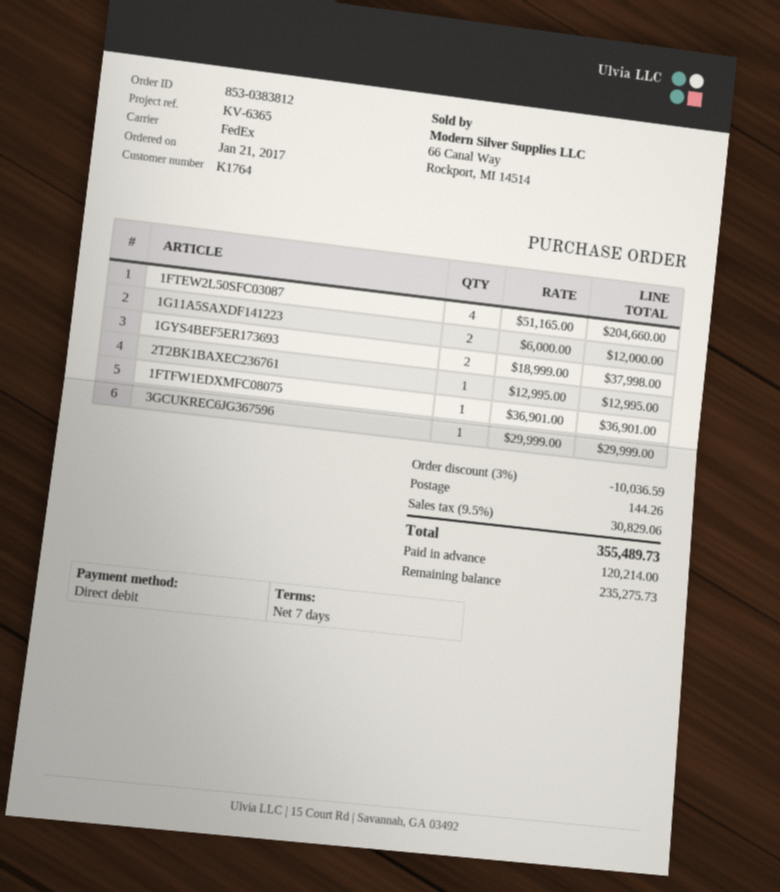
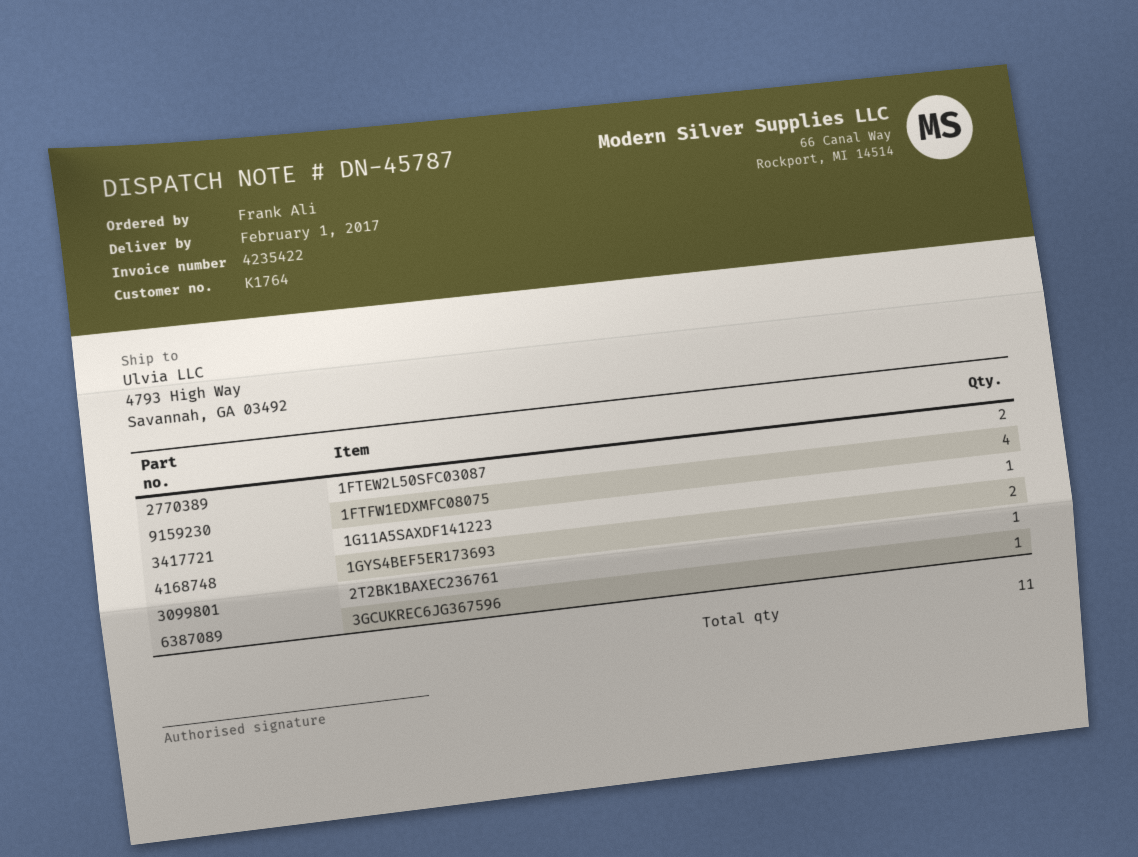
1FTEW2L50SFC03087: 4 -> 2
1G11A5SAXDF141223: 2 -> 1
1FTFW1EDXMFC08075: 1 -> 4

